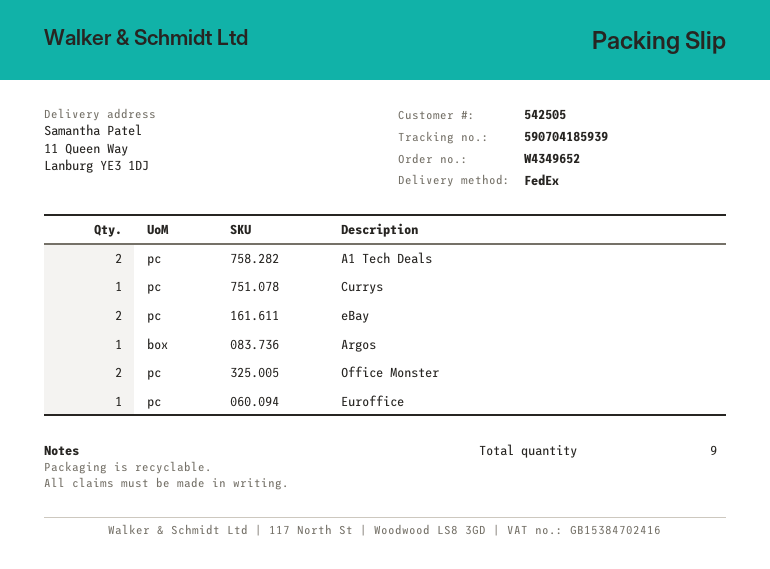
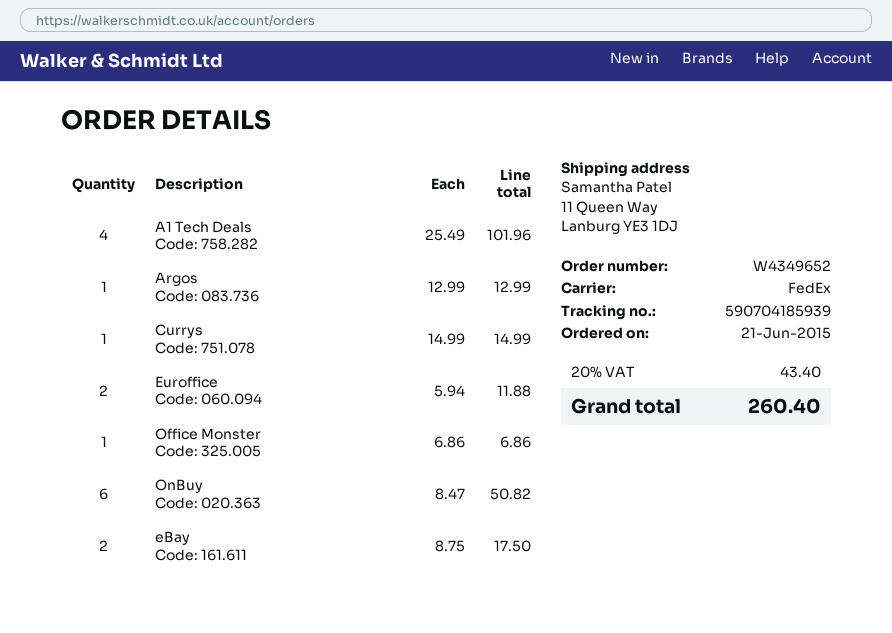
A1 Tech Deals: 2 -> 4
Office Monster: 2 -> 1
Euroffice: 1 -> 2
OnBuy: none -> 6

